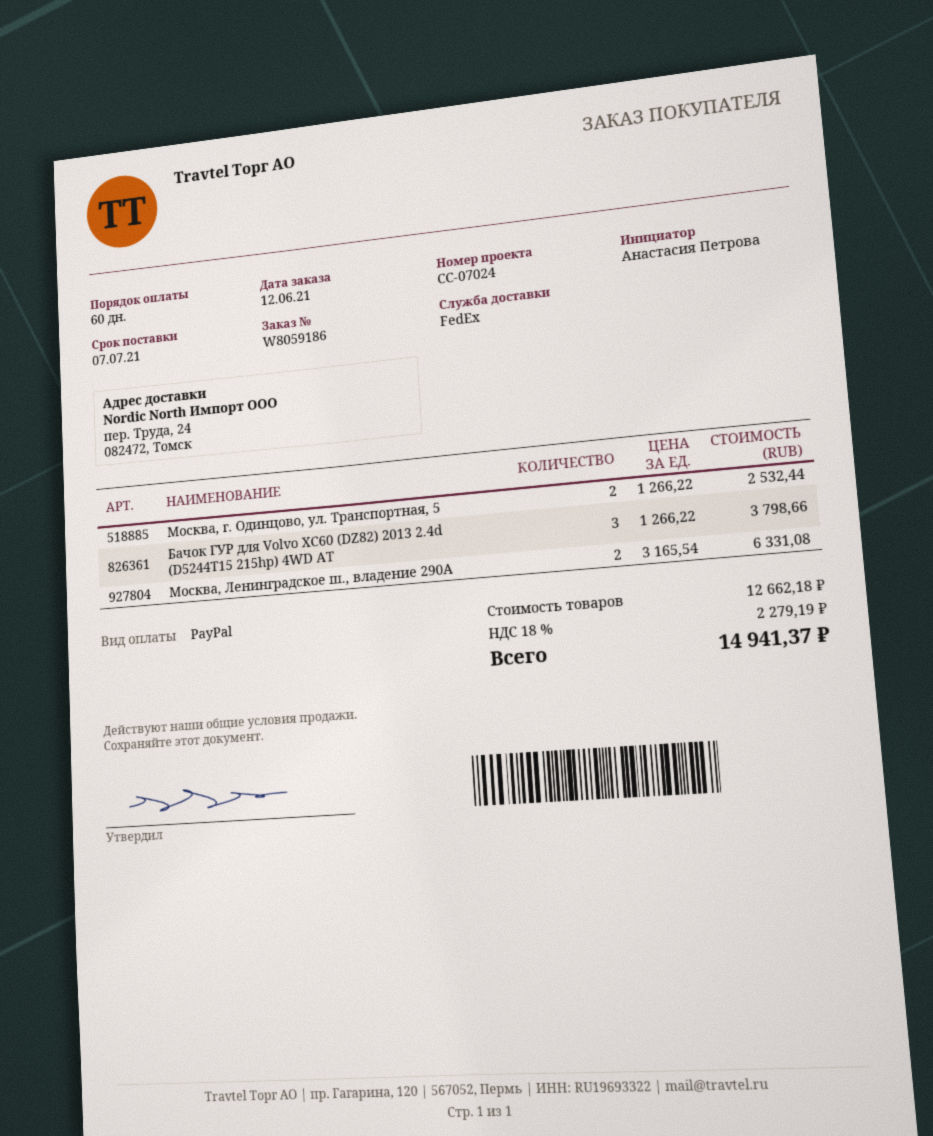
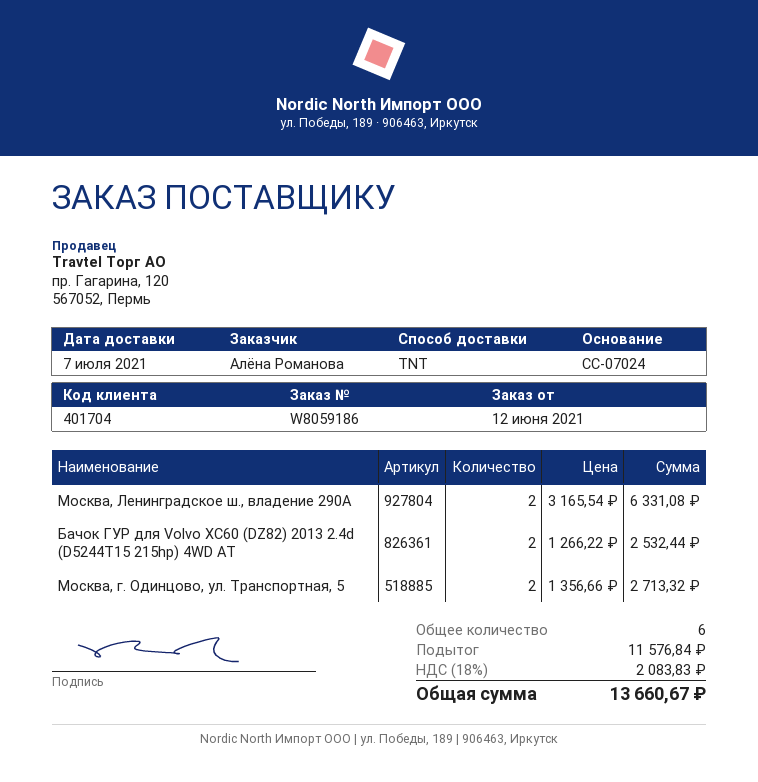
ordered by: Анастасия Петрова -> Алёна Романова
shipping method: FedEx -> TNT
Москва, г. Одинцово, ул. Транспортная, 5: 2 x 1266.22 = 2532.44 -> 2 x 1356.66 = 2713.32
Бачок ГУР для Volvo XC60 (DZ82) 2013 2.4d (D5244T15 215hp) 4WD AT: 3 x 1266.22 = 3798.66 -> 2 x 1266.22 = 2532.44
subtotal: 12662.18 -> 11576.84
tax: 18% = 2279.19 -> 18% = 2083.83
total: 14941.37 -> 13660.67

